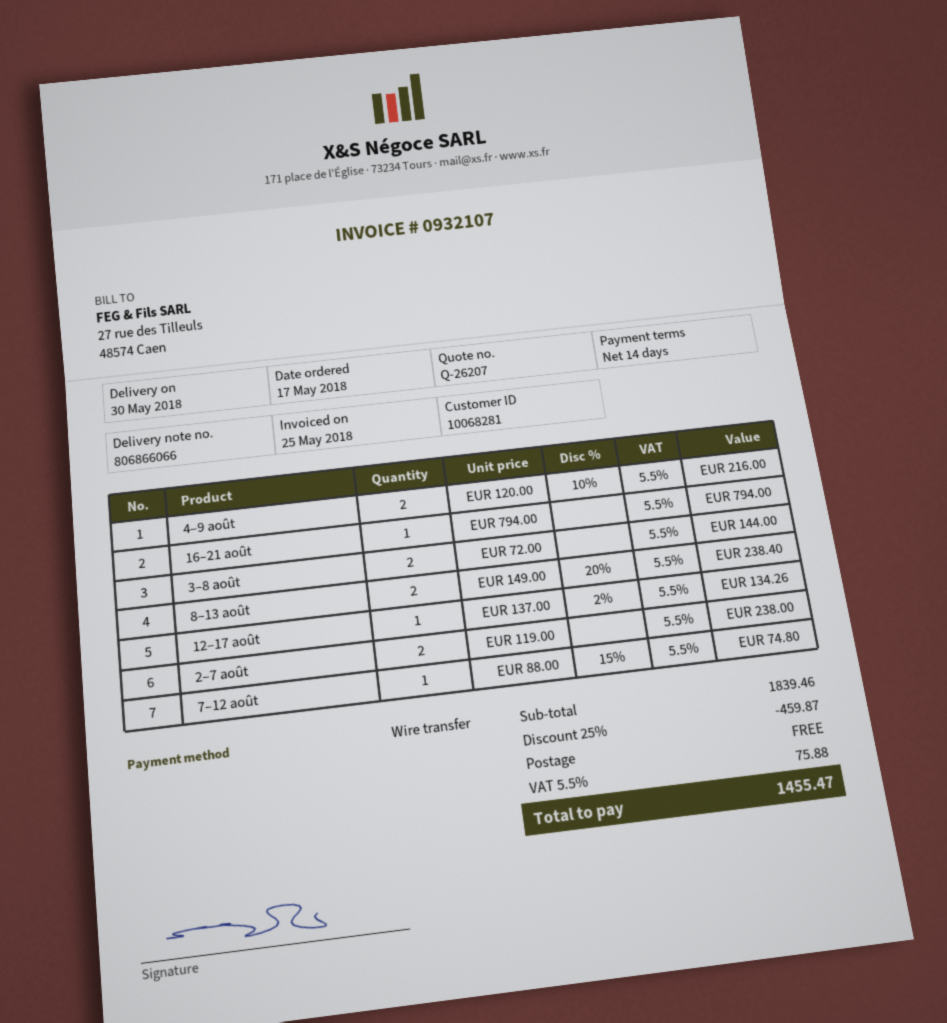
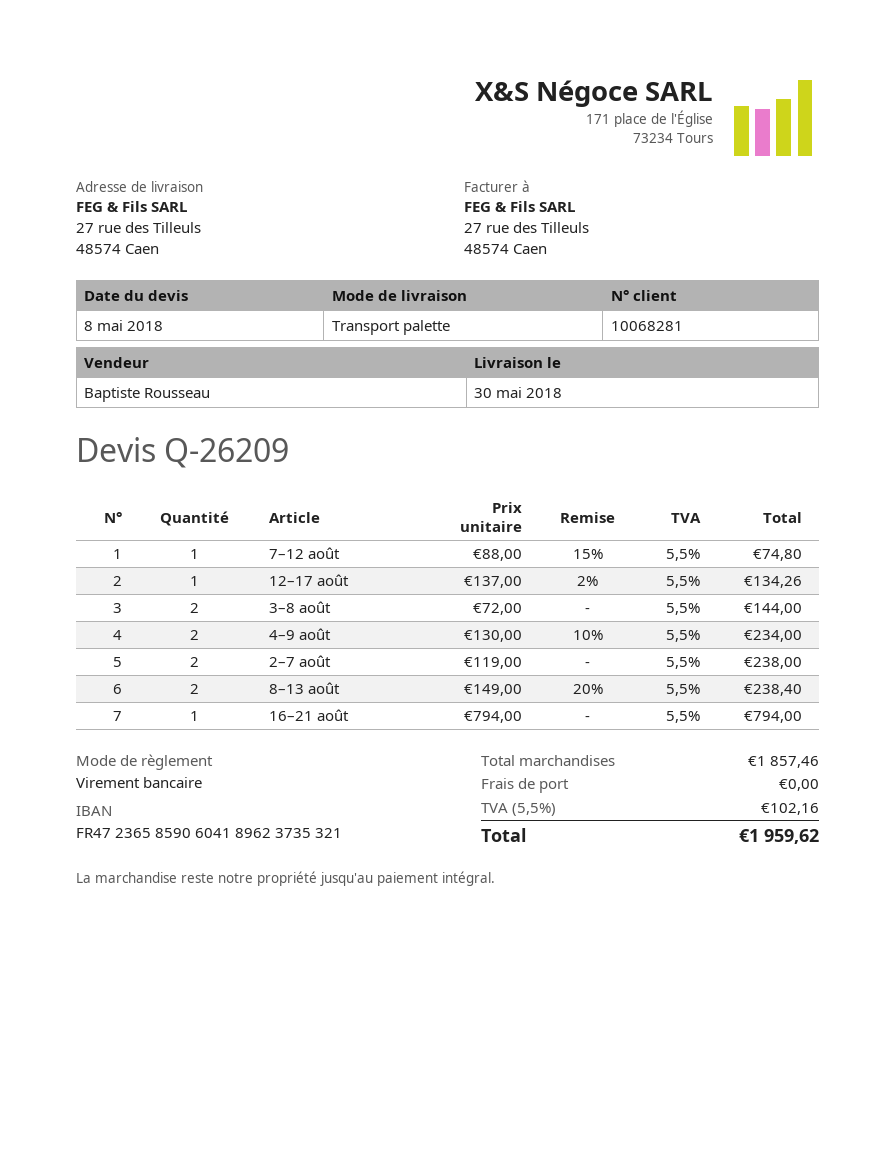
quote number: Q-26207 -> Q-26209
4–9 août: 2 x 120.00 - 10% = 216.00 -> 2 x 130.00 - 10% = 234.00
subtotal: 1839.46 -> 1857.46
discount: 25% = 459.87 -> none
tax: 5.5% = 75.88 -> 5.5% = 102.16
total: 1455.47 -> 1959.62

